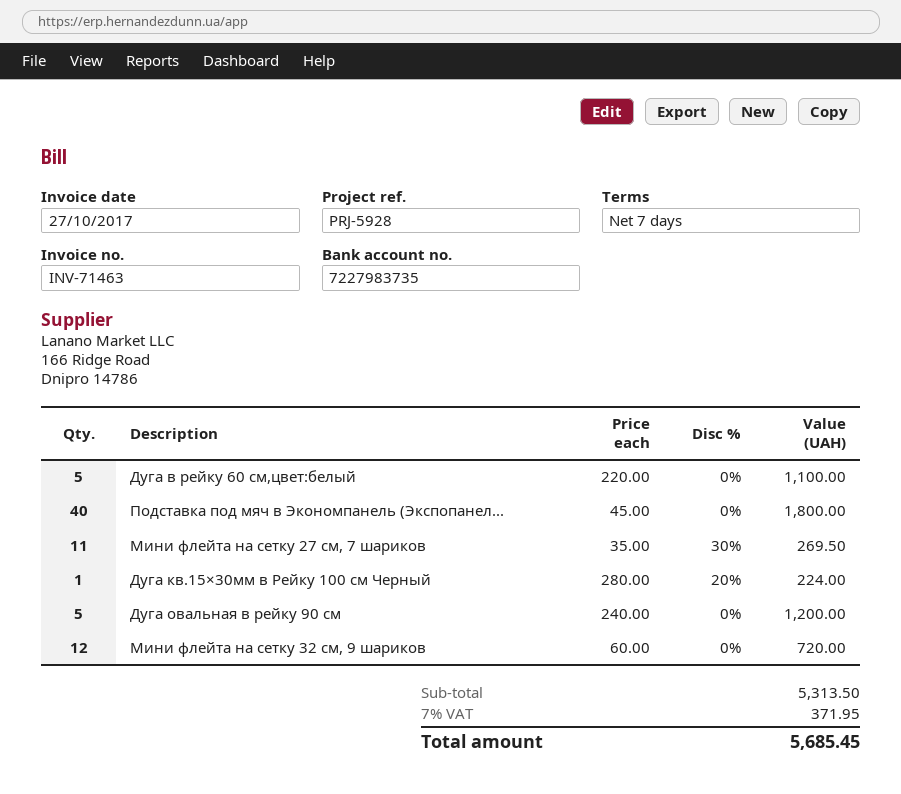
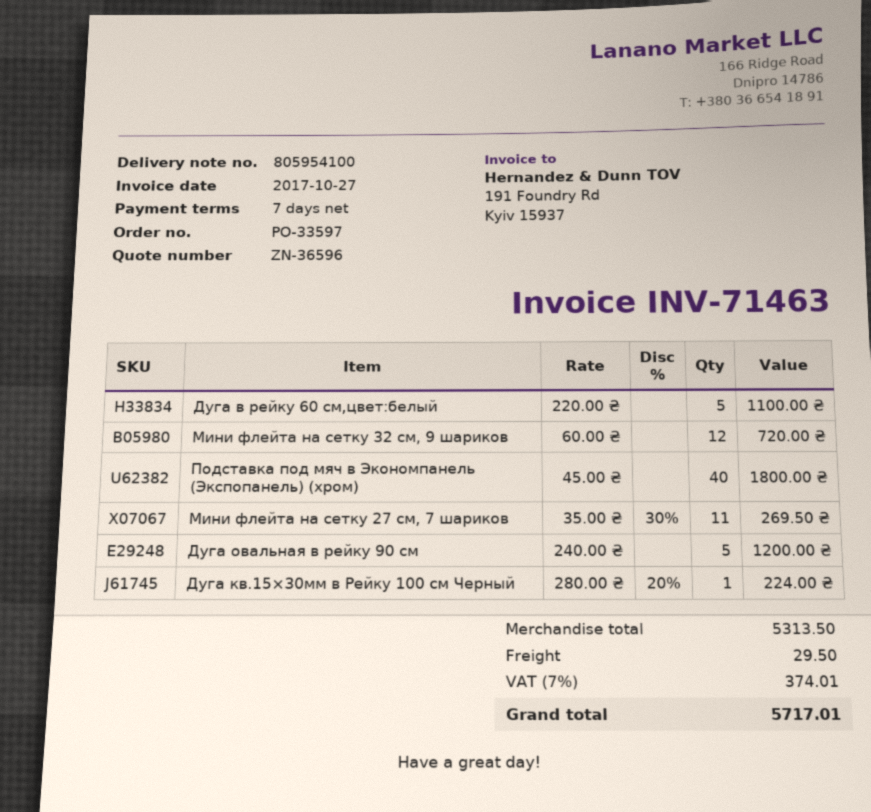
shipping: none -> 29.50
tax: 7% = 371.95 -> 7% = 374.01
total: 5685.45 -> 5717.01

